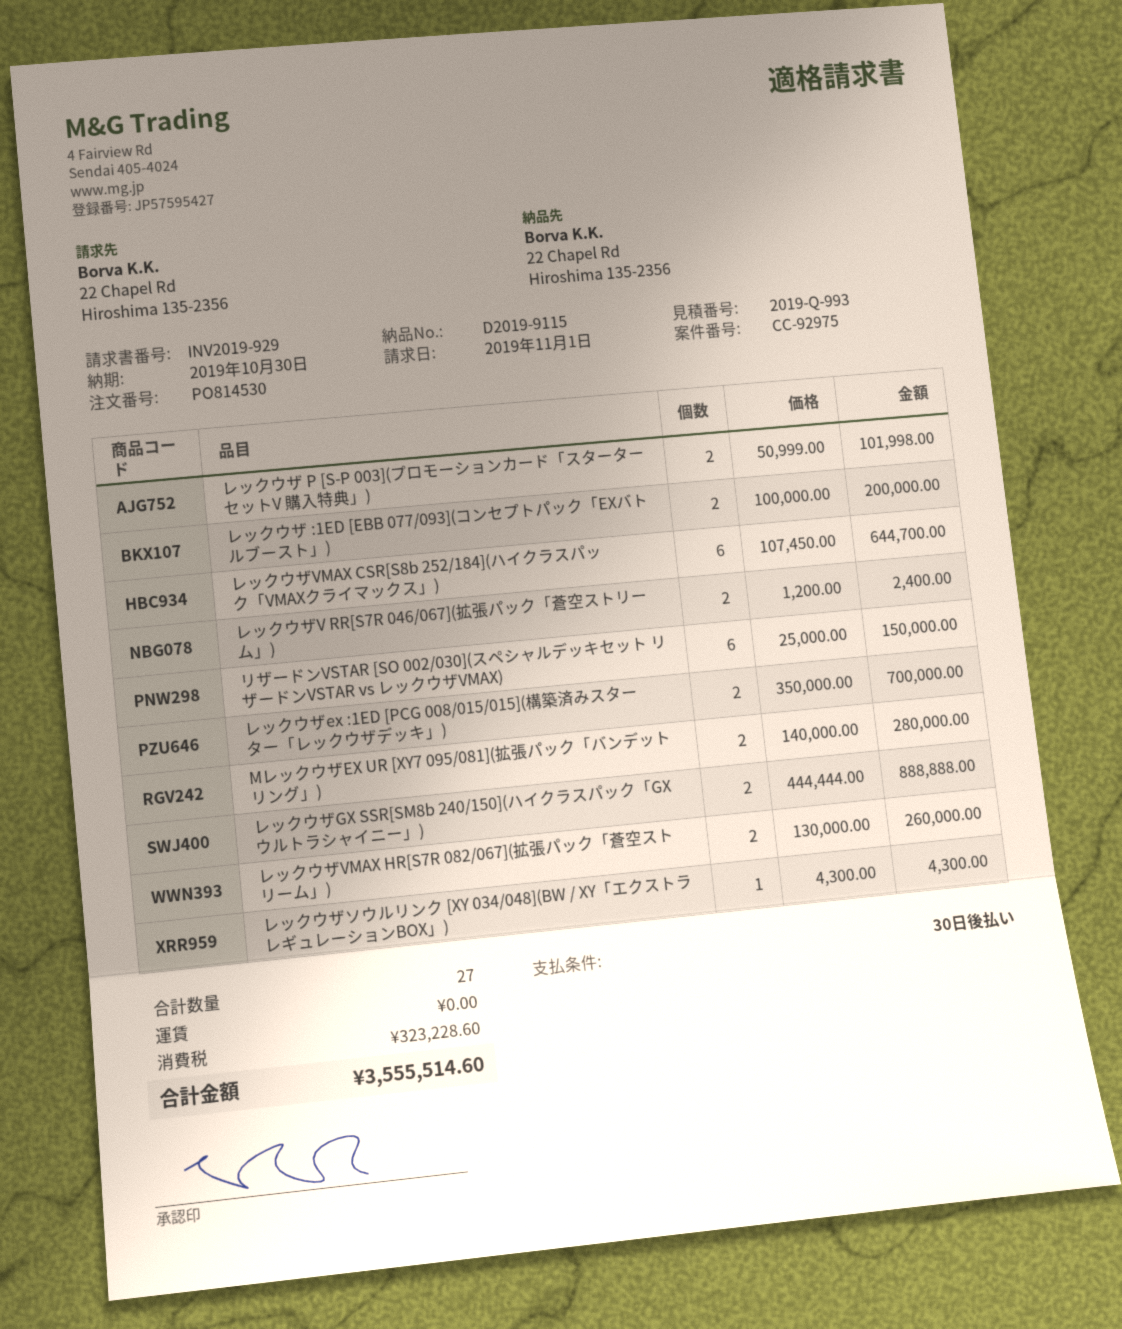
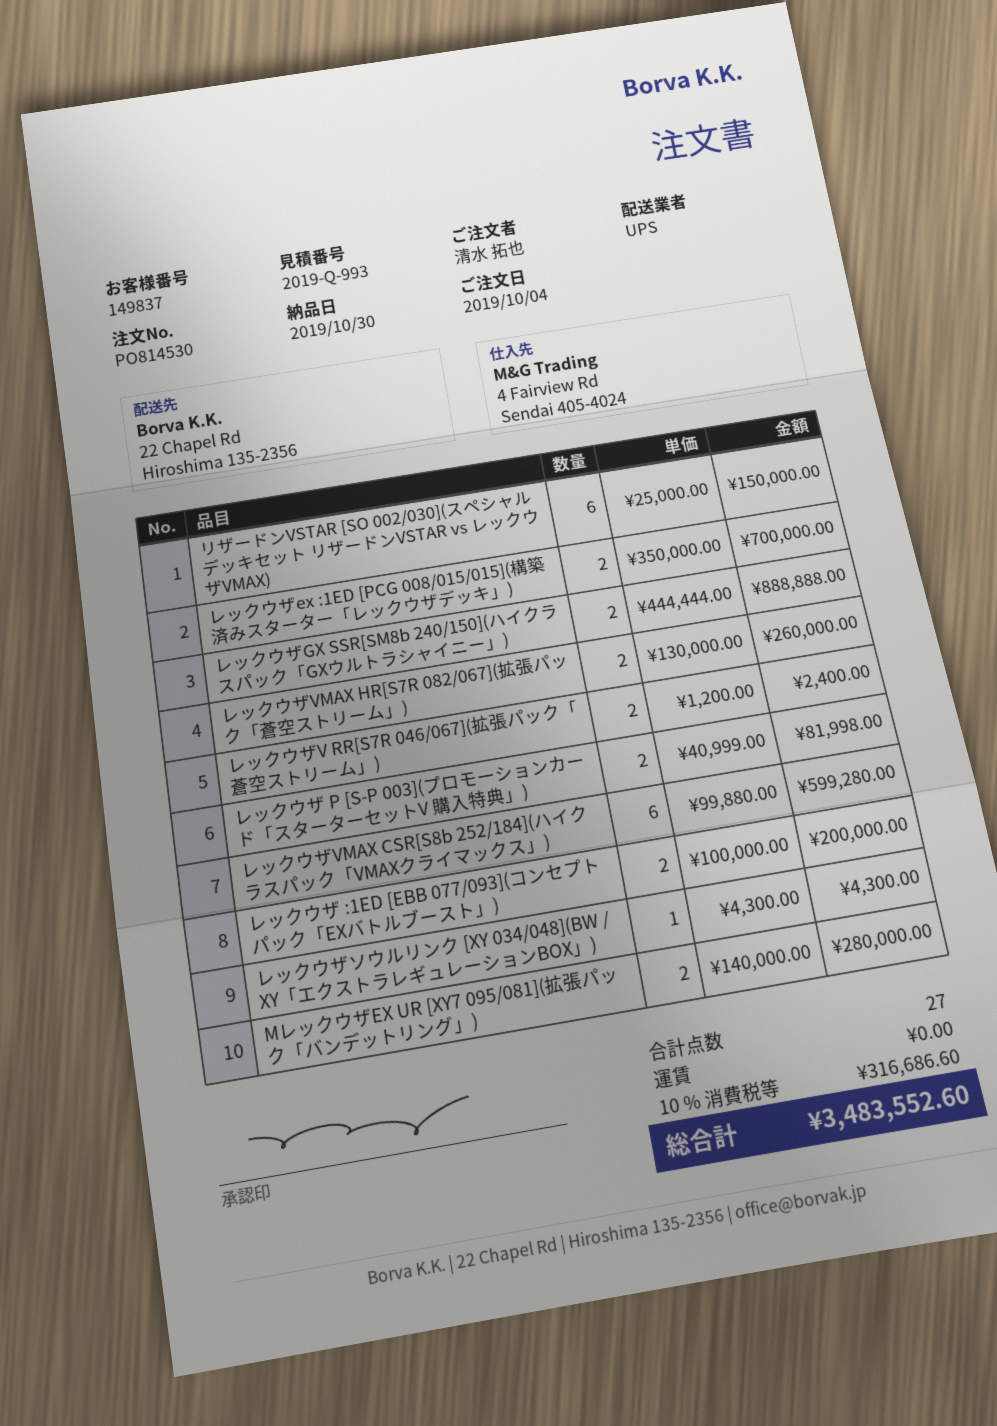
レックウザ P [S-P 003](プロモーションカード「スターターセットV 購入特典」): 2 x 50999.00 = 101998.00 -> 2 x 40999.00 = 81998.00
レックウザVMAX CSR[S8b 252/184](ハイクラスパック「VMAXクライマックス」): 6 x 107450.00 = 644700.00 -> 6 x 99880.00 = 599280.00
tax: 323228.60 -> 316686.60
total: 3555514.60 -> 3483552.60

